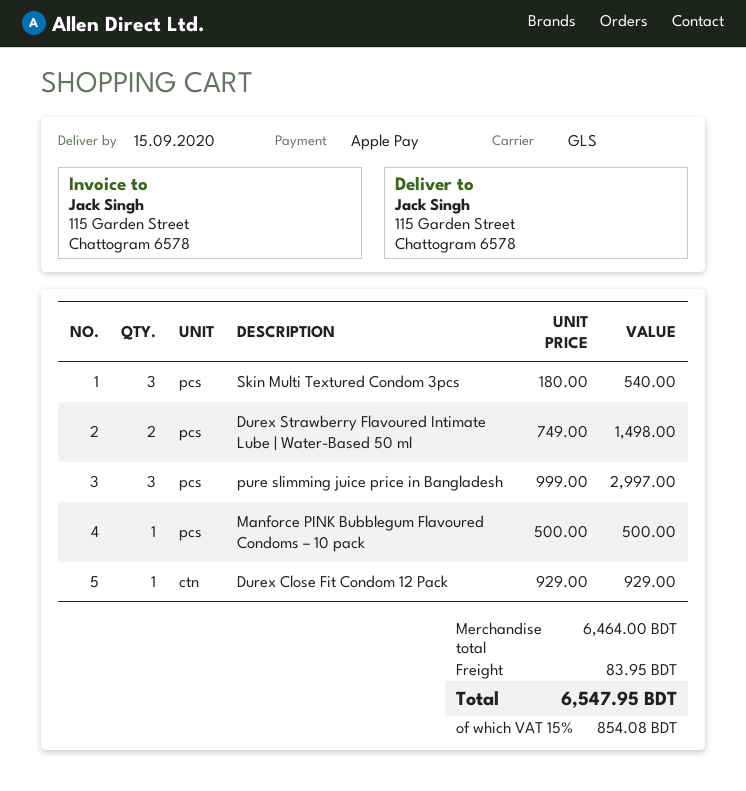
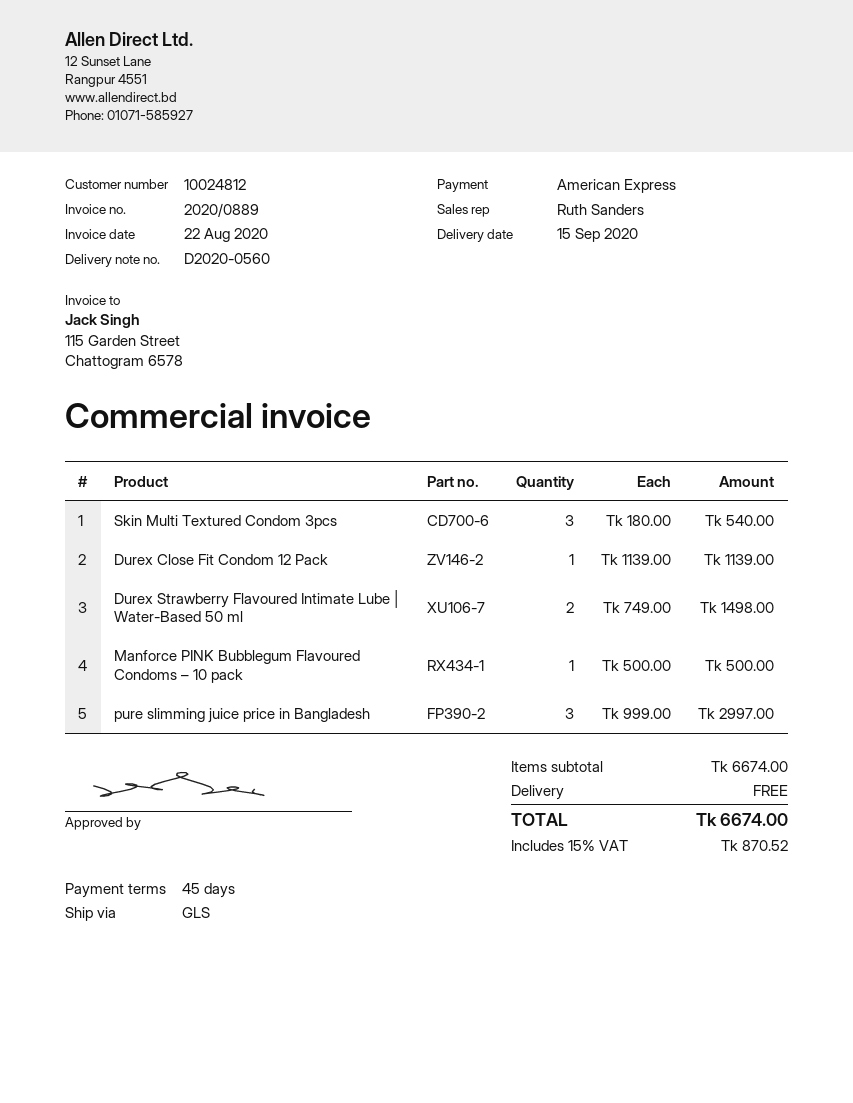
payment method: Apple Pay -> American Express
Durex Close Fit Condom 12 Pack: 1 x 929.00 = 929.00 -> 1 x 1139.00 = 1139.00
subtotal: 6464.00 -> 6674.00
shipping: 83.95 -> 0.00
tax: 15% = 854.08 -> 15% = 870.52
total: 6547.95 -> 6674.00

